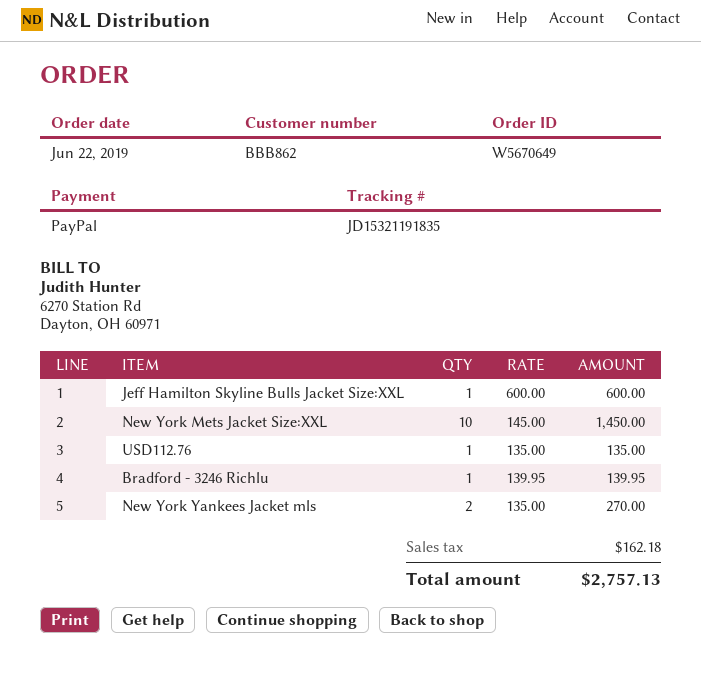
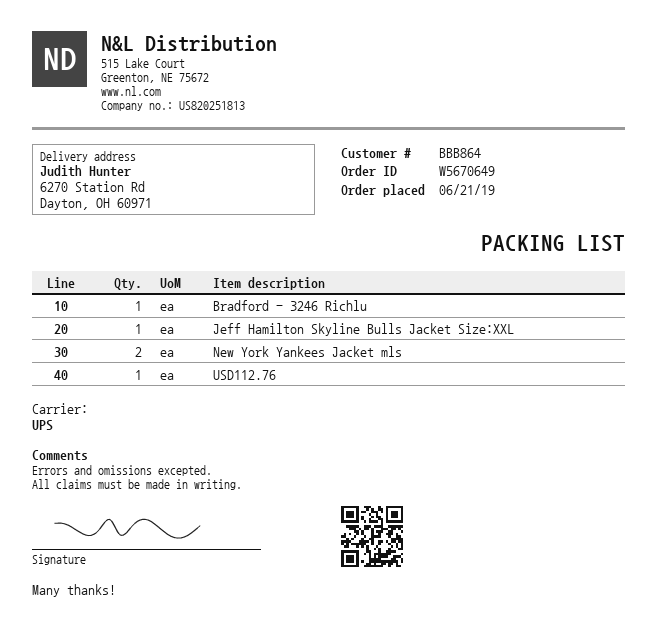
order date: 2019-06-22 -> 2019-06-21
customer number: BBB862 -> BBB864
New York Mets Jacket Size:XXL: 10 -> none

